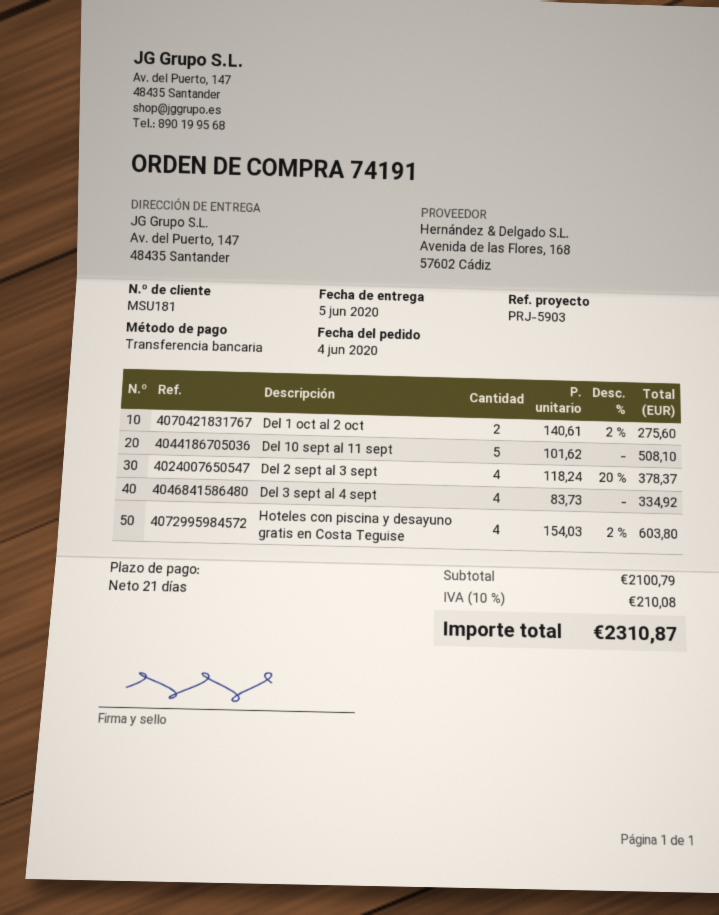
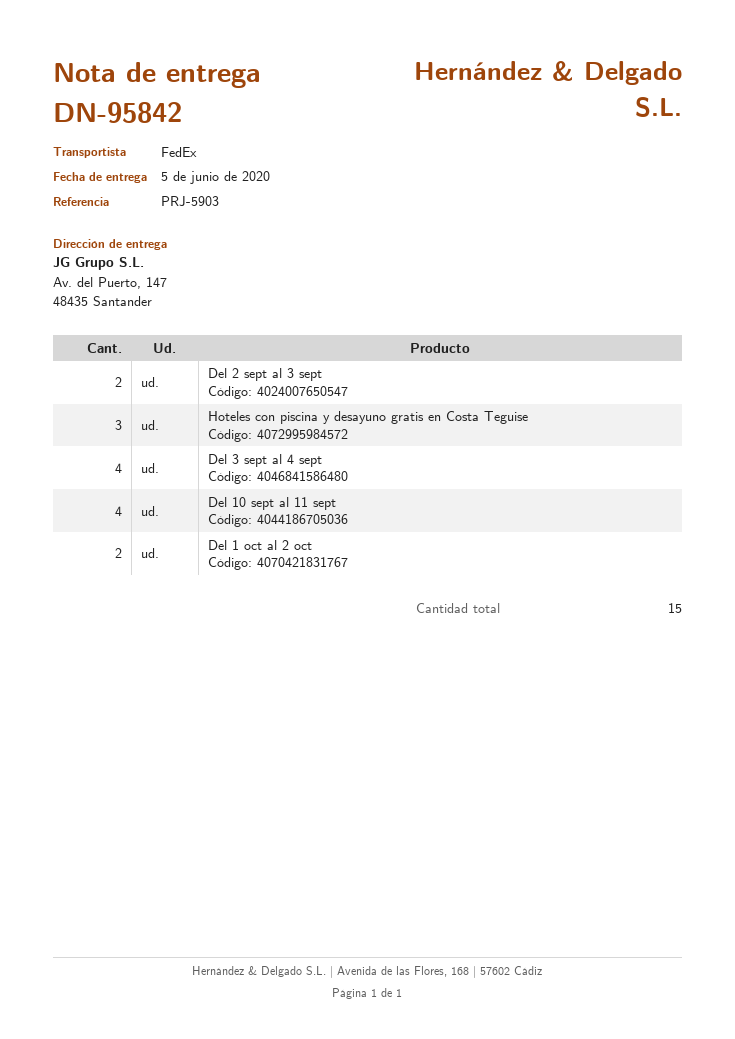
Del 10 sept al 11 sept: 5 -> 4
Del 2 sept al 3 sept: 4 -> 2
Hoteles con piscina y desayuno gratis en Costa Teguise: 4 -> 3

